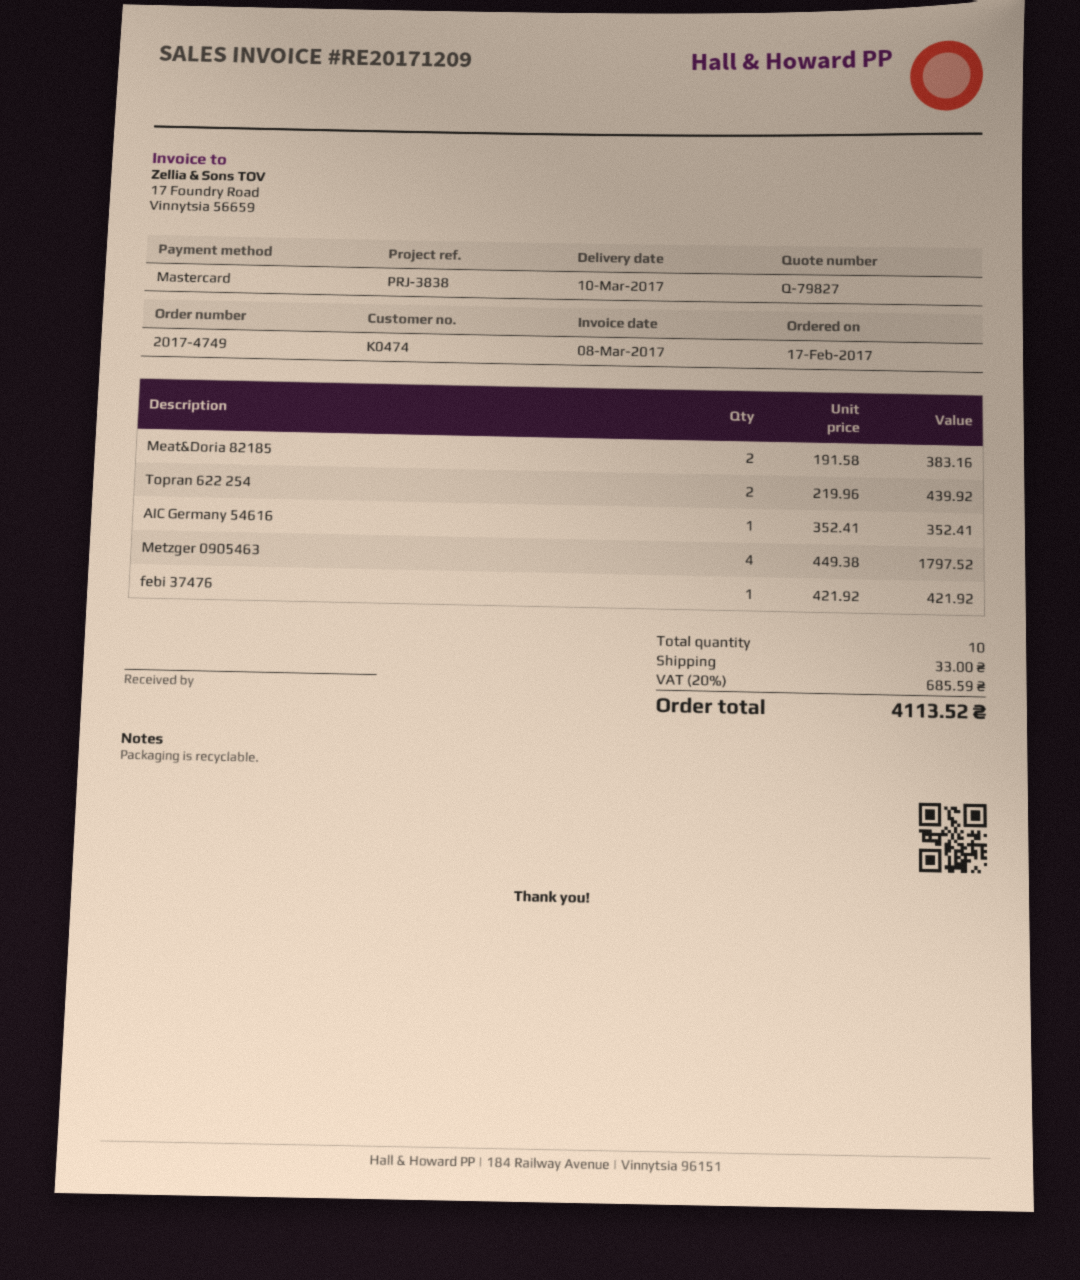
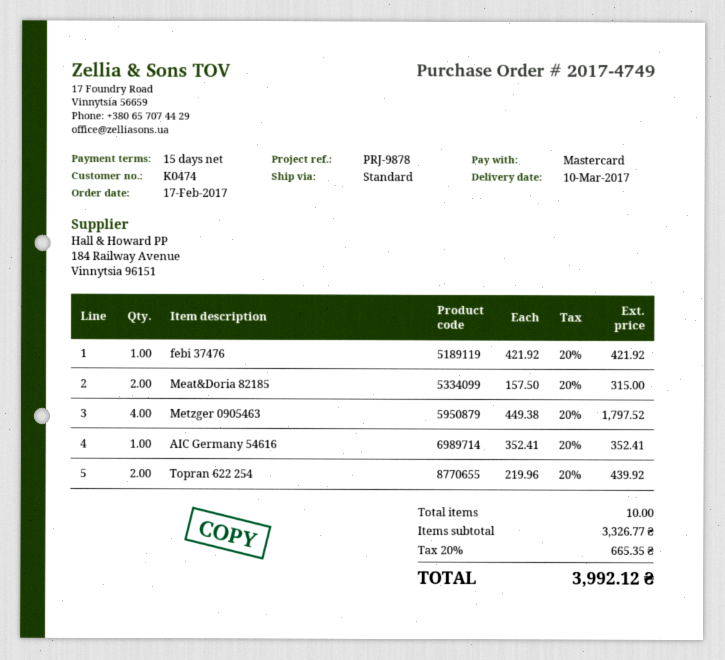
reference: PRJ-3838 -> PRJ-9878
Meat&Doria 82185: 2 x 191.58 = 383.16 -> 2 x 157.50 = 315.00
shipping: 33.00 -> none
tax: 20% = 685.59 -> 20% = 665.35
total: 4113.52 -> 3992.12

